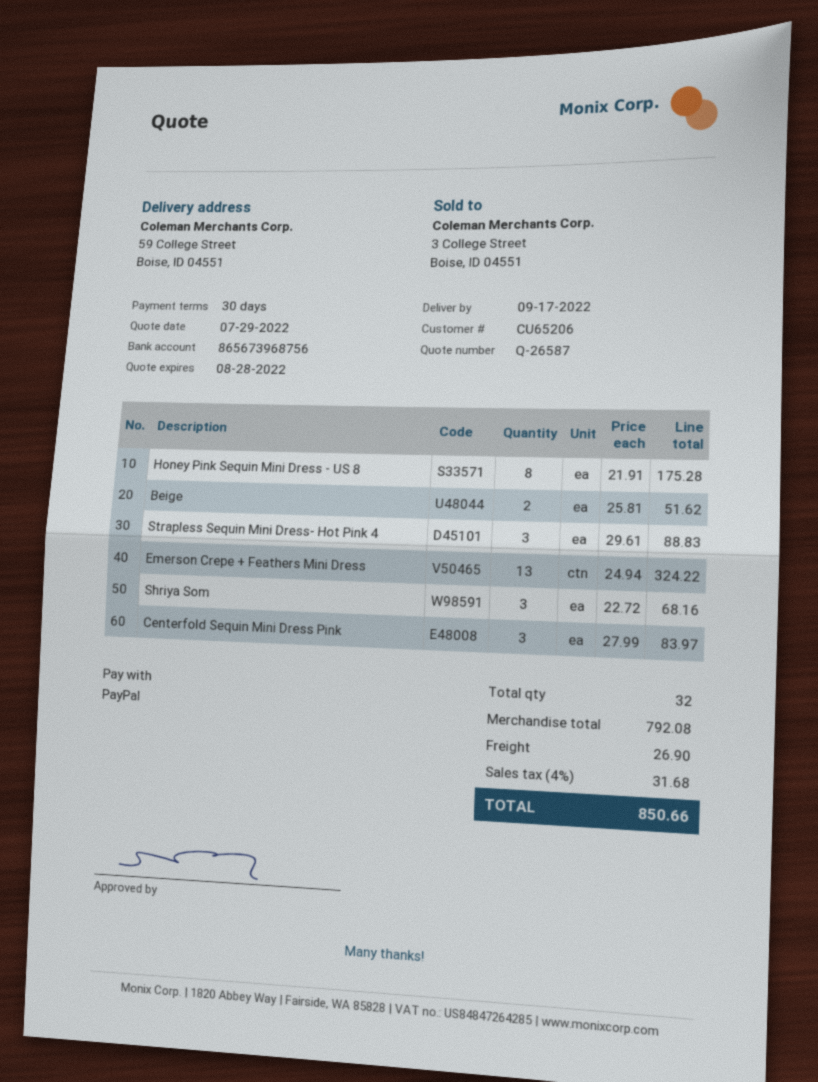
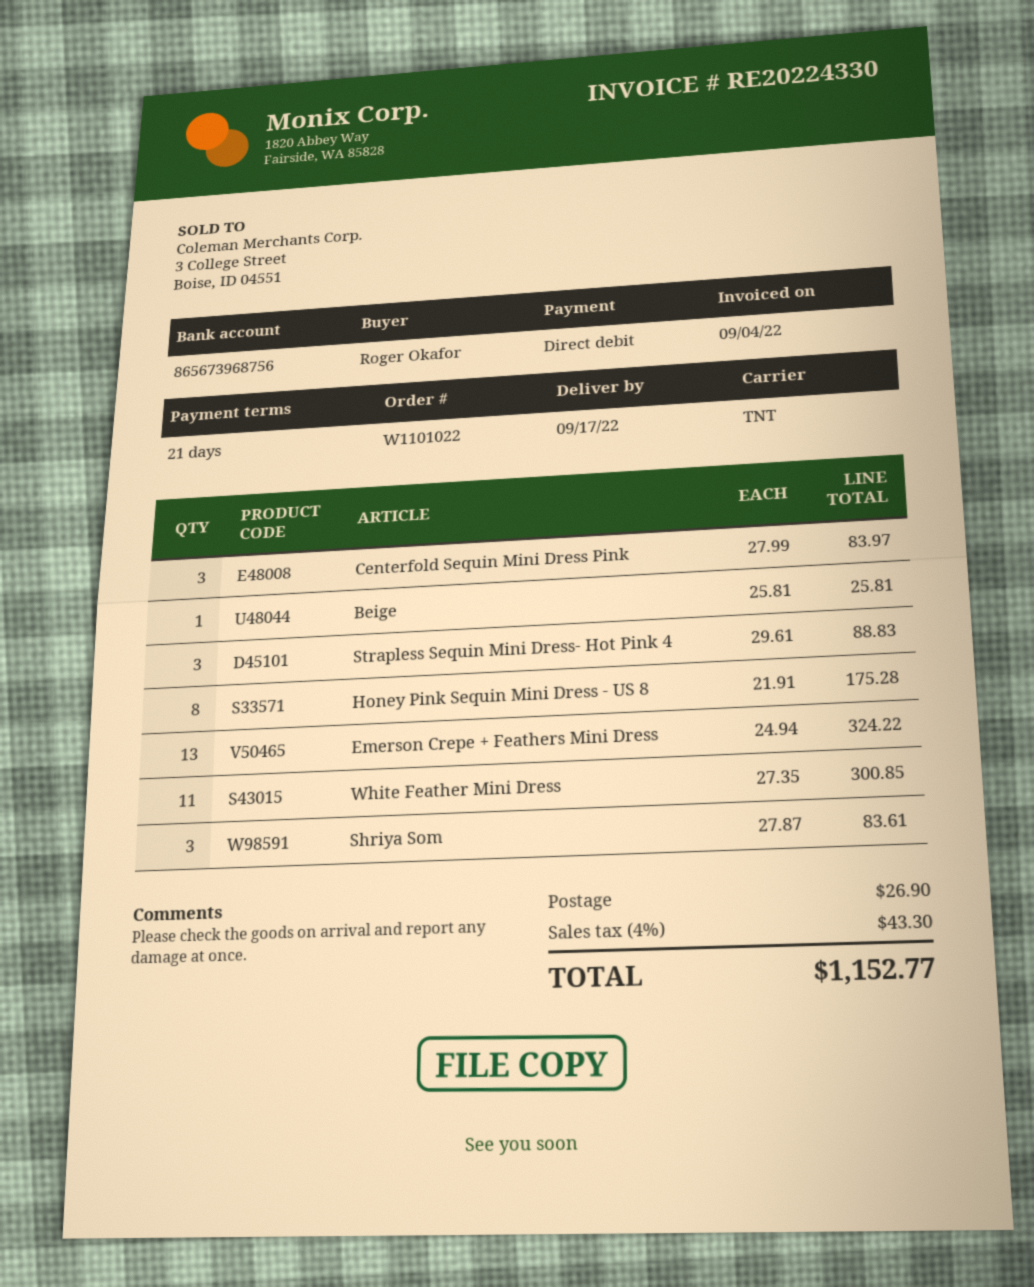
payment terms: 30 days -> 21 days
payment method: PayPal -> direct debit
Beige: 2 x 25.81 = 51.62 -> 1 x 25.81 = 25.81
Shriya Som: 3 x 22.72 = 68.16 -> 3 x 27.87 = 83.61
White Feather Mini Dress: none -> 11 x 27.35 = 300.85
tax: 4% = 31.68 -> 4% = 43.30
total: 850.66 -> 1152.77

